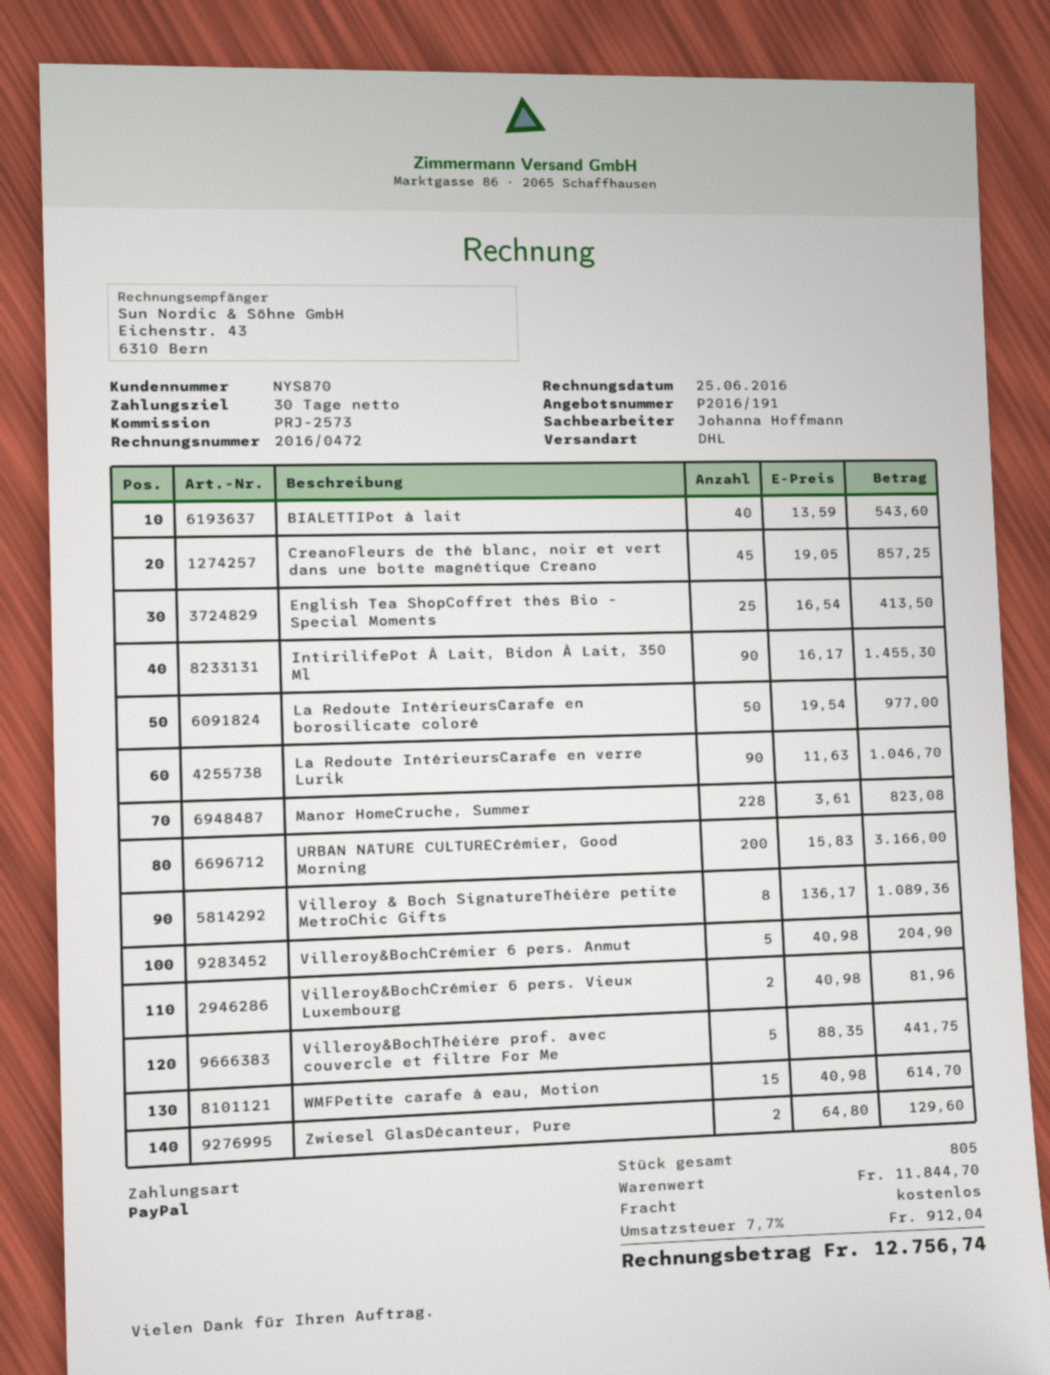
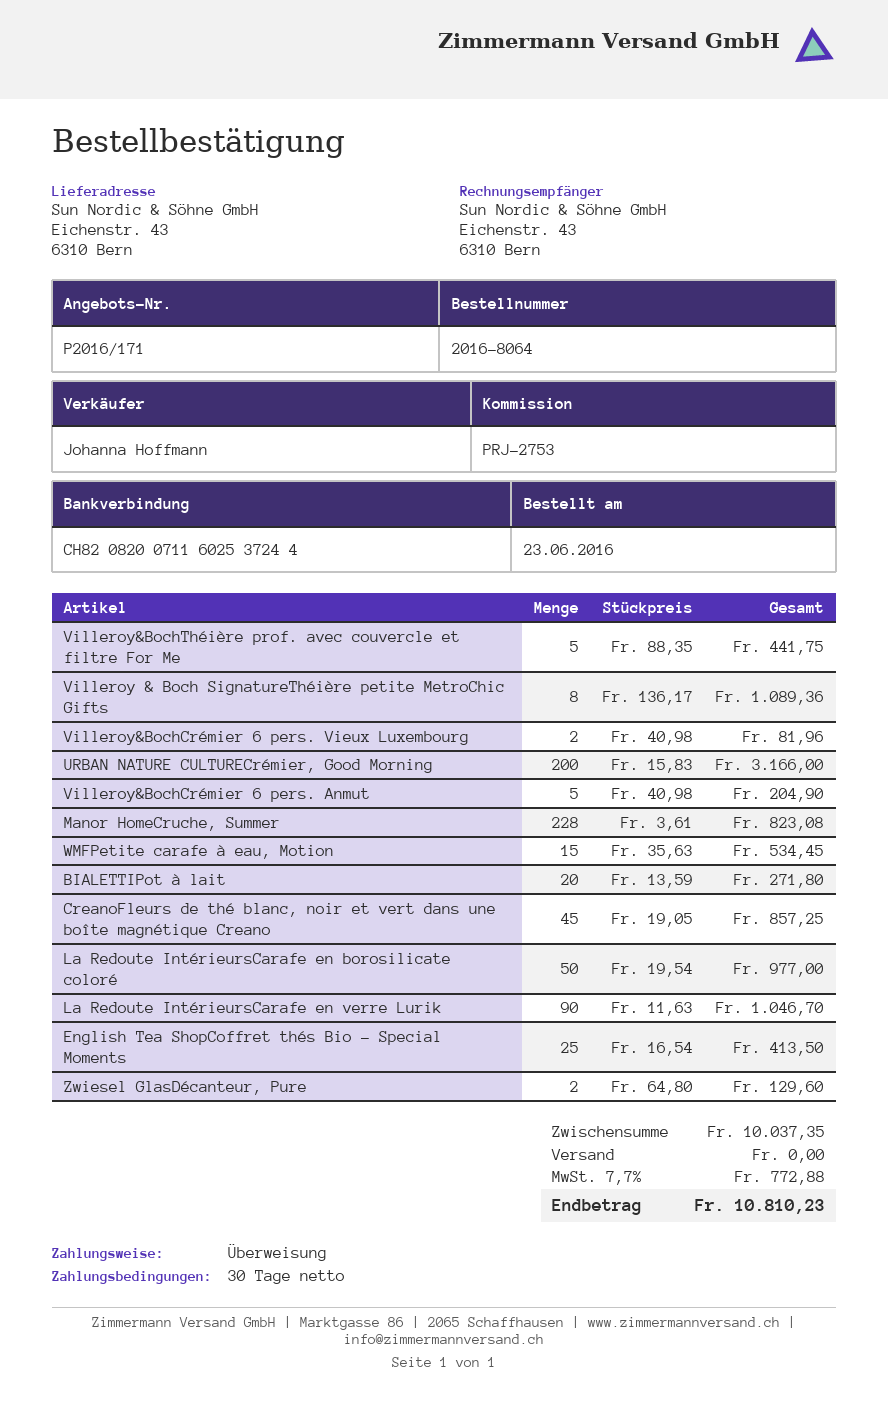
quote number: P2016/191 -> P2016/171
reference: PRJ-2573 -> PRJ-2753
payment method: PayPal -> bank transfer
BIALETTIPot à lait: 40 x 13.59 = 543.60 -> 20 x 13.59 = 271.80
IntirilifePot À Lait, Bidon À Lait, 350 Ml: 90 x 16.17 = 1455.30 -> none
WMFPetite carafe à eau, Motion: 15 x 40.98 = 614.70 -> 15 x 35.63 = 534.45
subtotal: 11844.70 -> 10037.35
tax: 7.7% = 912.04 -> 7.7% = 772.88
total: 12756.74 -> 10810.23

